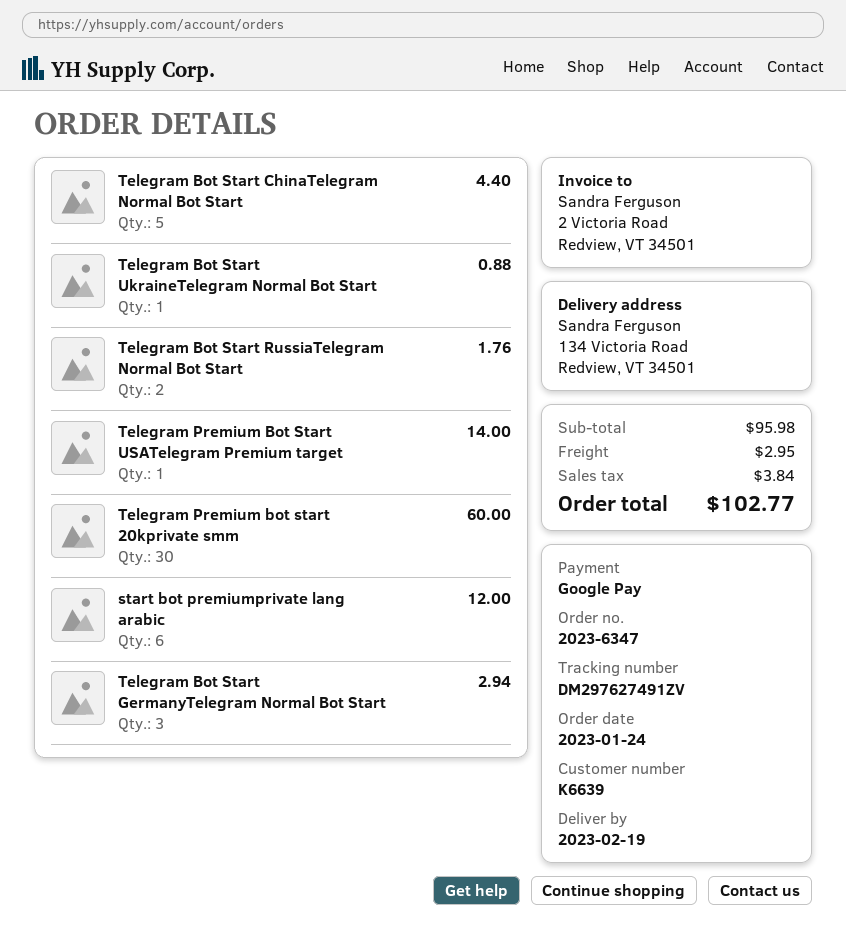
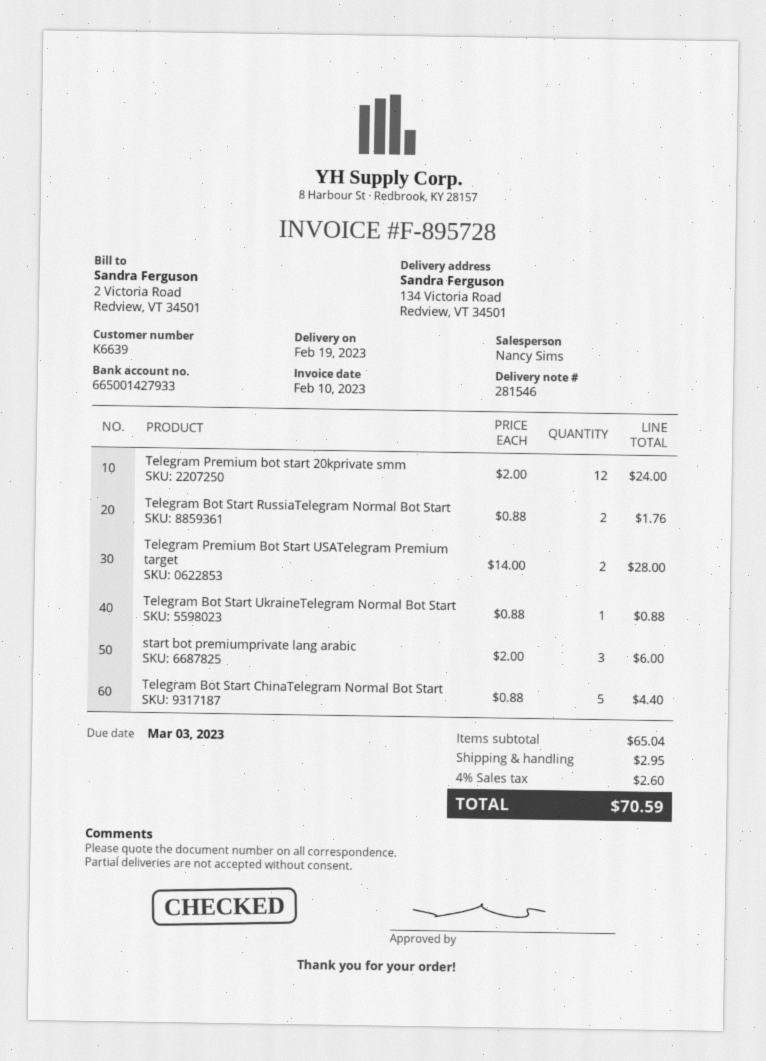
Telegram Premium Bot Start USATelegram Premium target: 1 for 14.00 -> 2 for 28.00
Telegram Premium bot start 20kprivate smm: 30 for 60.00 -> 12 for 24.00
start bot premiumprivate lang arabic: 6 for 12.00 -> 3 for 6.00
Telegram Bot Start GermanyTelegram Normal Bot Start: 3 for 2.94 -> none
subtotal: 95.98 -> 65.04
tax: 3.84 -> 2.60
total: 102.77 -> 70.59

